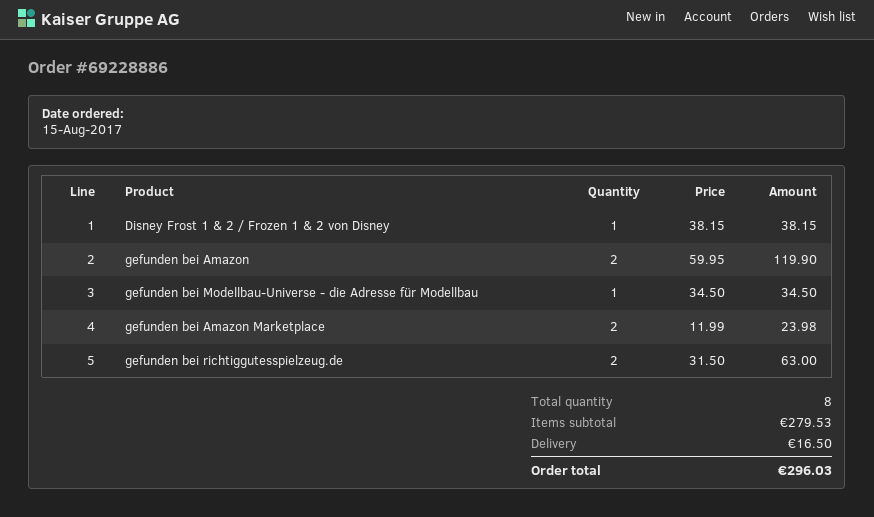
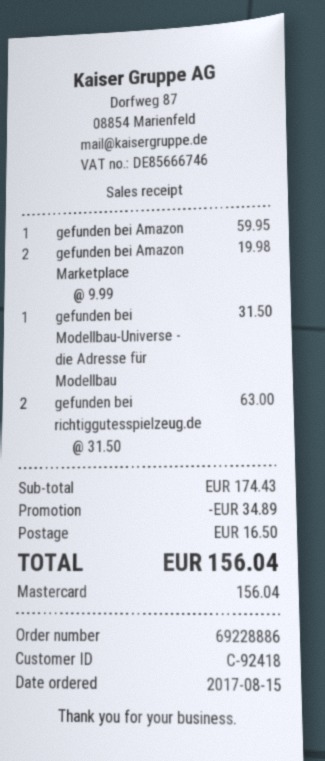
Disney Frost 1 & 2 / Frozen 1 & 2 von Disney: 1 x 38.15 = 38.15 -> none
gefunden bei Amazon: 2 x 59.95 = 119.90 -> 1 x 59.95 = 59.95
gefunden bei Modellbau-Universe - die Adresse für Modellbau: 1 x 34.50 = 34.50 -> 1 x 31.50 = 31.50
gefunden bei Amazon Marketplace: 2 x 11.99 = 23.98 -> 2 x 9.99 = 19.98
subtotal: 279.53 -> 174.43
discount: none -> 34.89
total: 296.03 -> 156.04

